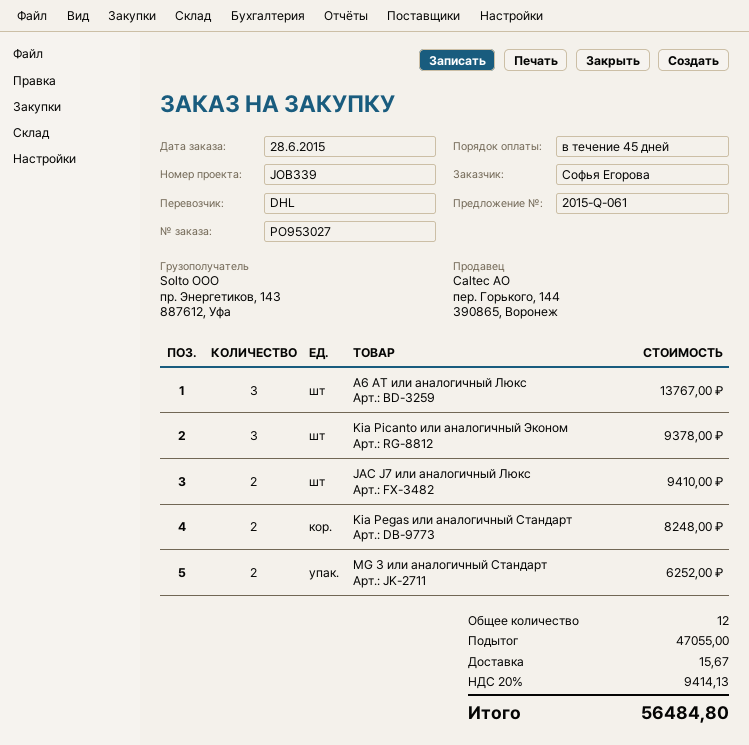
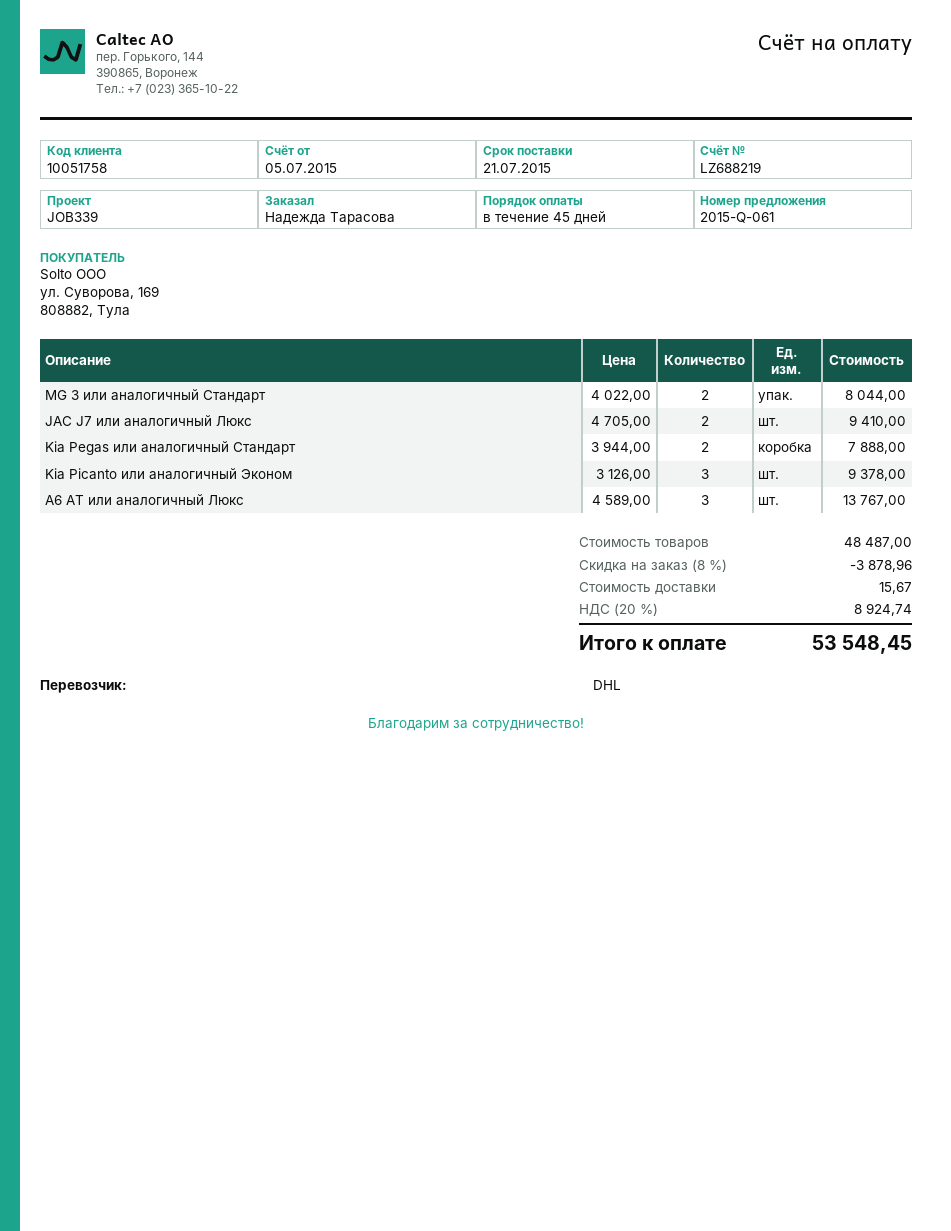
ordered by: Софья Егорова -> Надежда Тарасова
Kia Pegas или аналогичный Стандарт: 2 for 8248.00 -> 2 for 7888.00
MG 3 или аналогичный Стандарт: 2 for 6252.00 -> 2 for 8044.00
subtotal: 47055.00 -> 48487.00
discount: none -> 8% = 3878.96
tax: 20% = 9414.13 -> 20% = 8924.74
total: 56484.80 -> 53548.45

